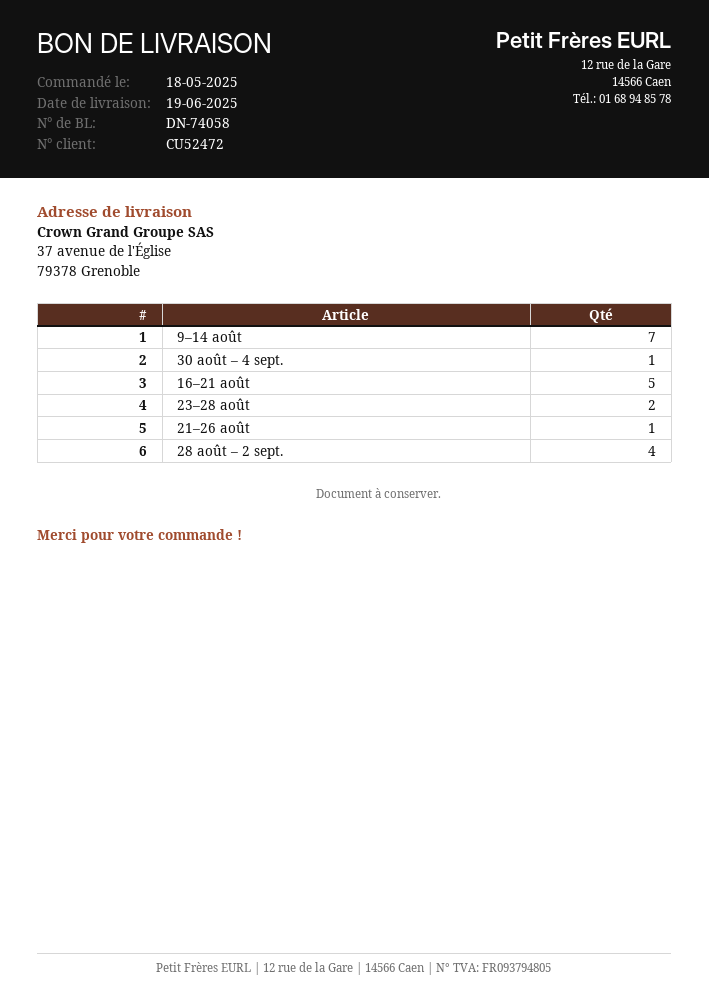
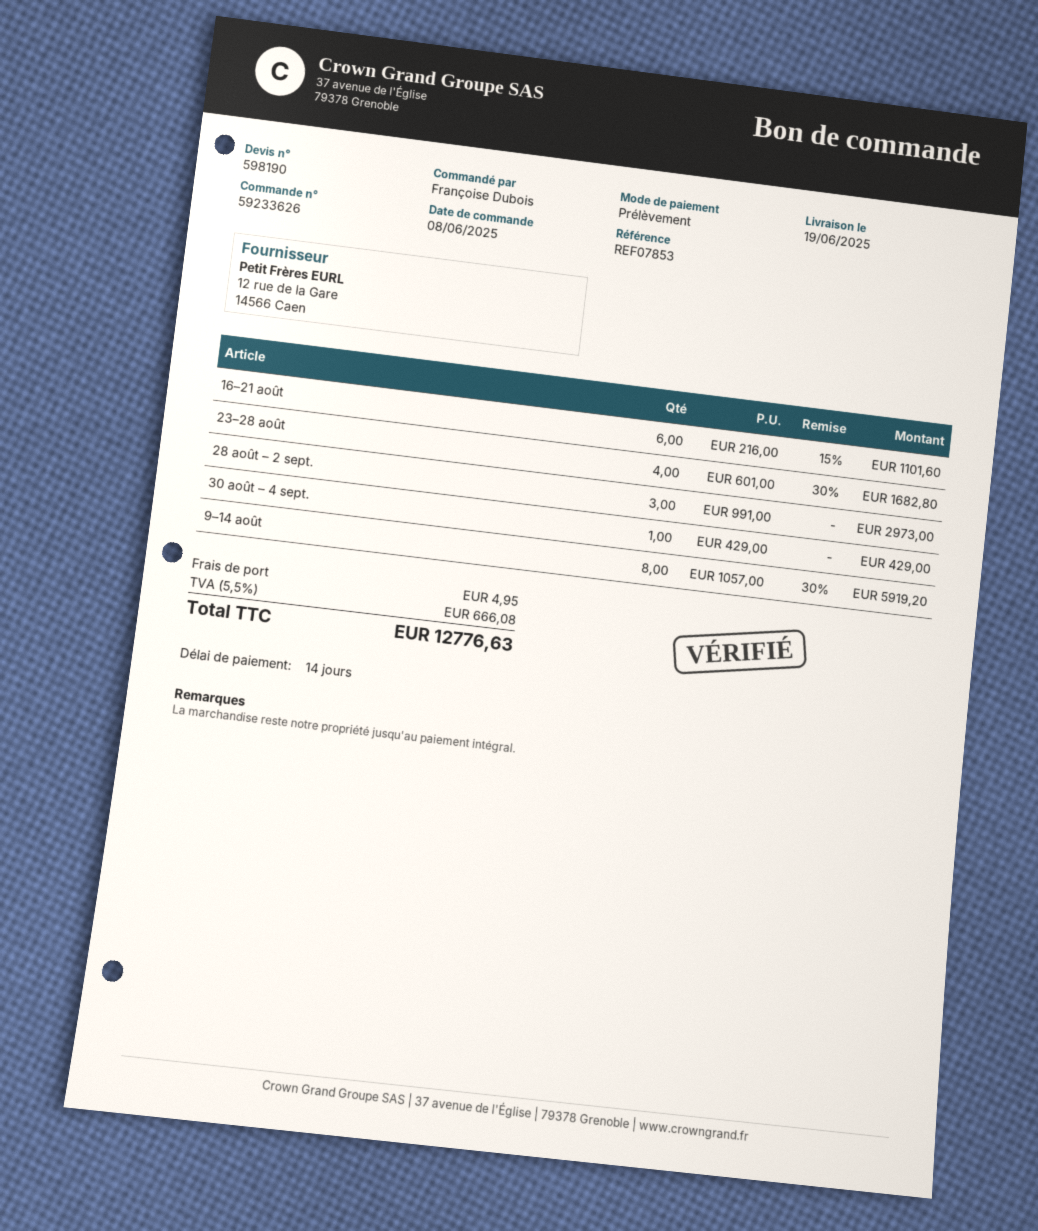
order date: 2025-05-18 -> 2025-06-08
9–14 août: 7 -> 8
16–21 août: 5 -> 6
23–28 août: 2 -> 4
21–26 août: 1 -> none
28 août – 2 sept.: 4 -> 3

